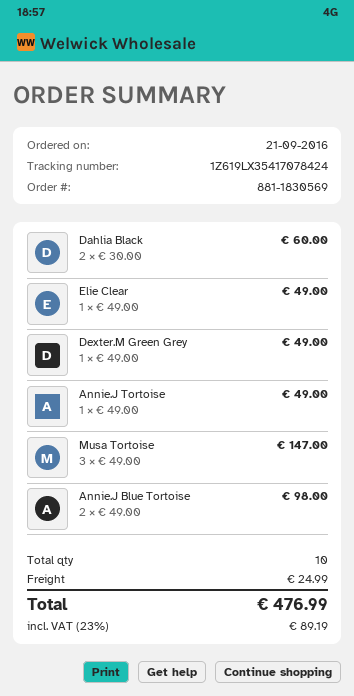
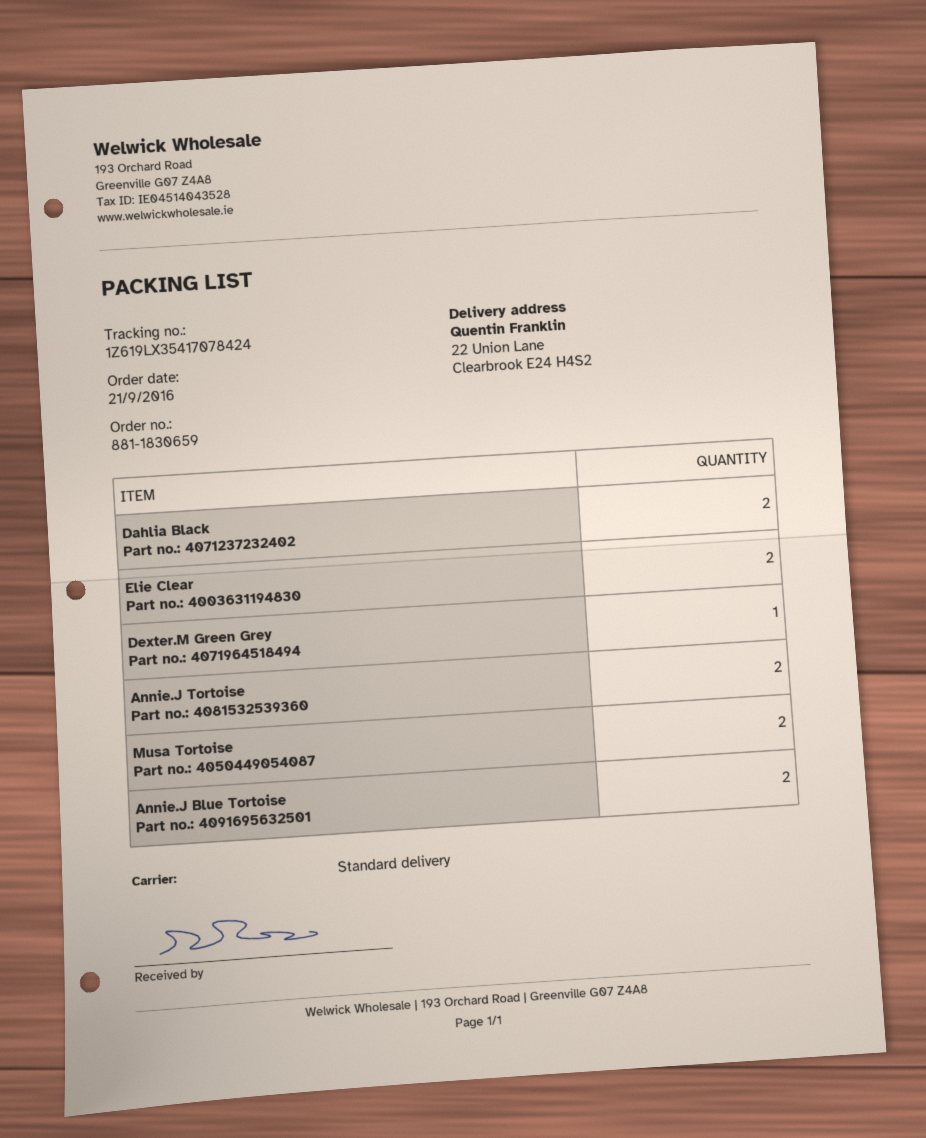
order number: 881-1830569 -> 881-1830659
Elie Clear: 1 -> 2
Annie.J Tortoise: 1 -> 2
Musa Tortoise: 3 -> 2

